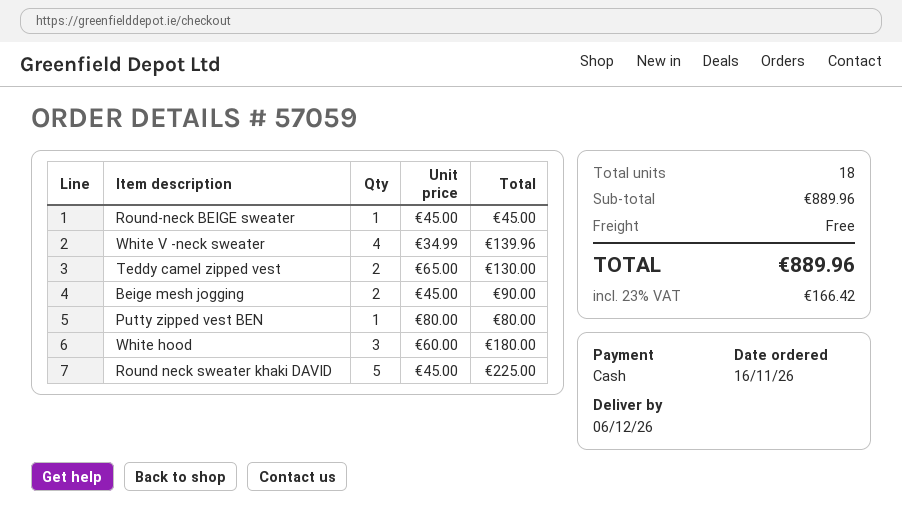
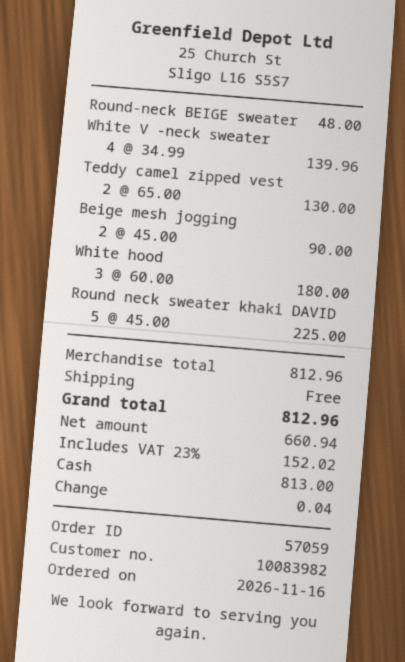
Round-neck BEIGE sweater: 1 x 45.00 = 45.00 -> 1 x 48.00 = 48.00
Putty zipped vest BEN: 1 x 80.00 = 80.00 -> none
subtotal: 889.96 -> 812.96
tax: 23% = 166.42 -> 23% = 152.02
total: 889.96 -> 812.96

